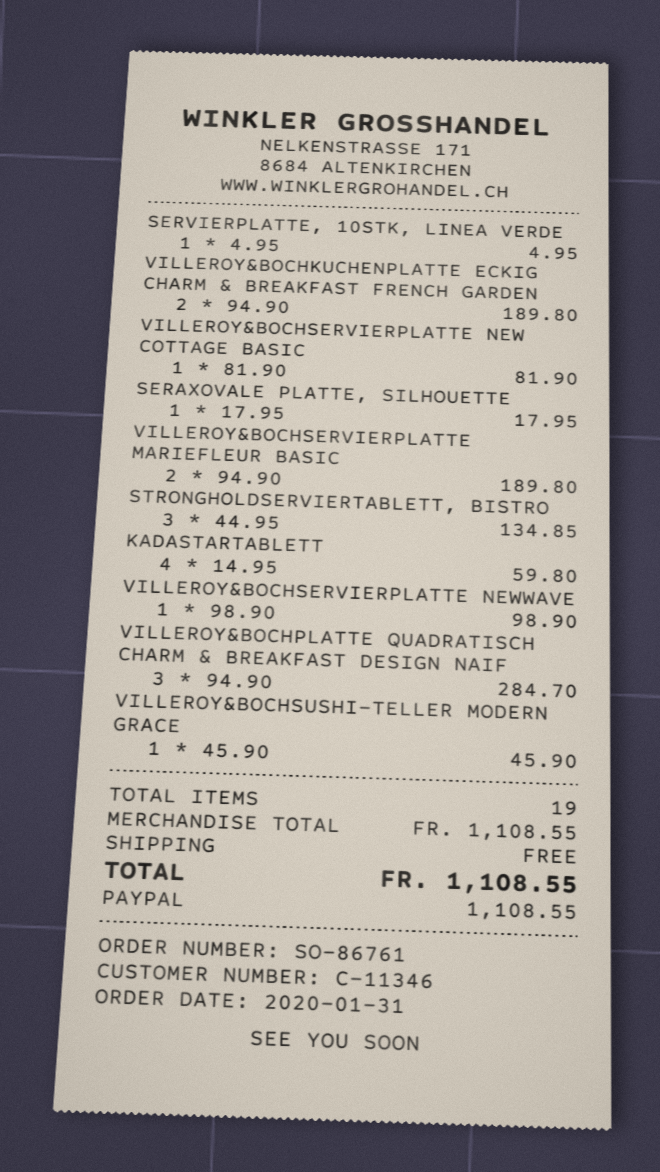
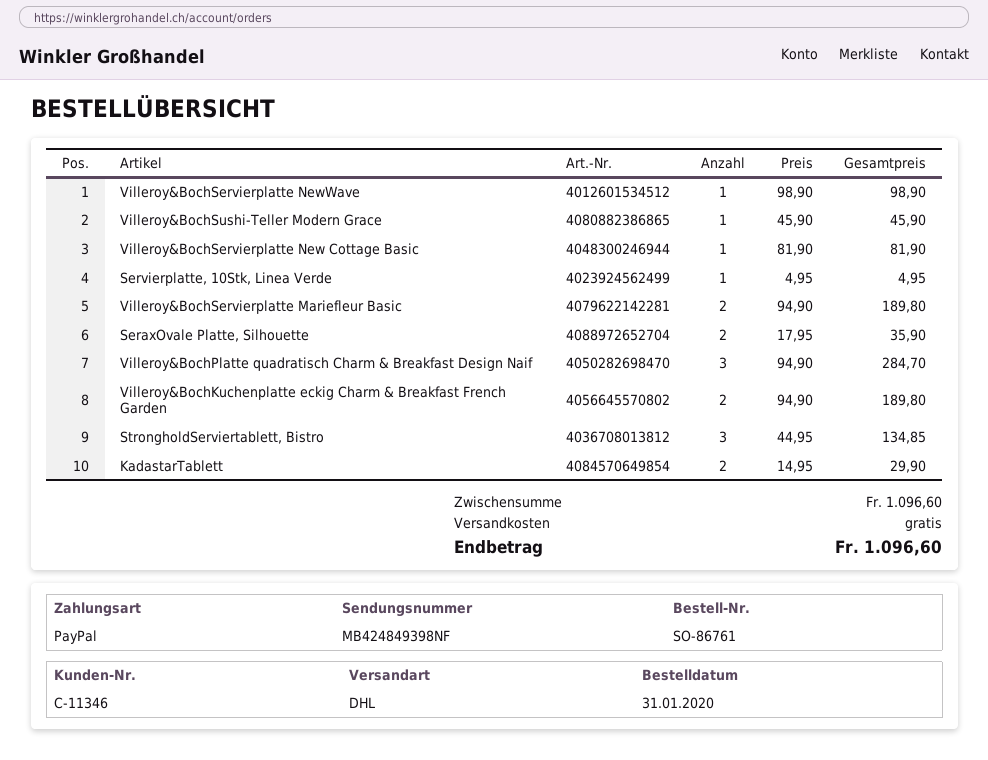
SERAXOVALE PLATTE, SILHOUETTE: 1 x 17.95 = 17.95 -> 2 x 17.95 = 35.90
KADASTARTABLETT: 4 x 14.95 = 59.80 -> 2 x 14.95 = 29.90
subtotal: 1108.55 -> 1096.60
total: 1108.55 -> 1096.60

